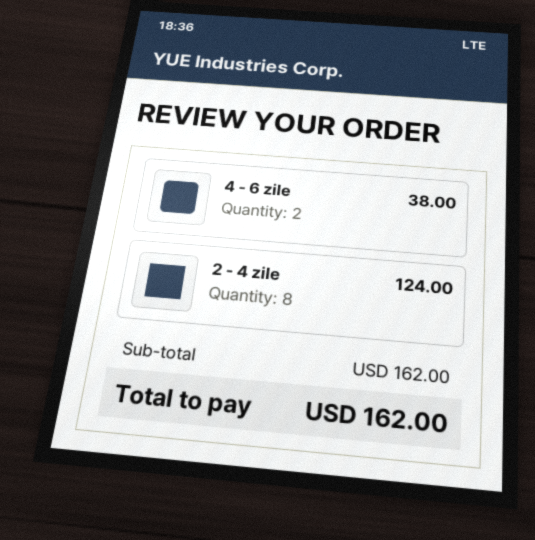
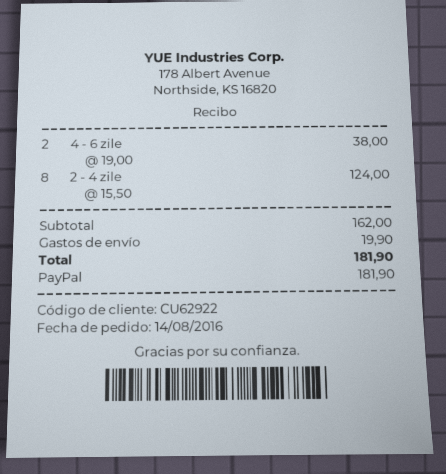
shipping: none -> 19.90
total: 162.00 -> 181.90

